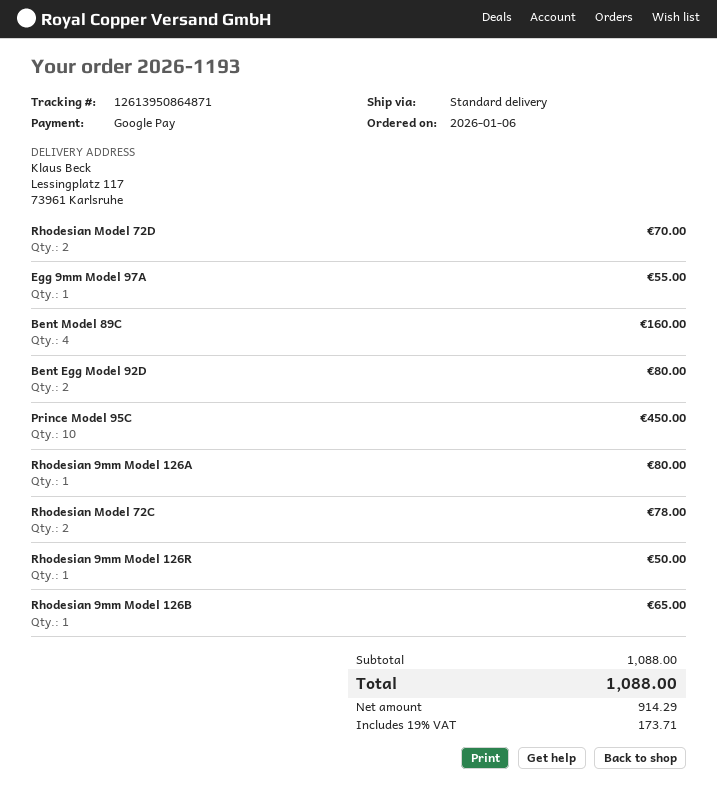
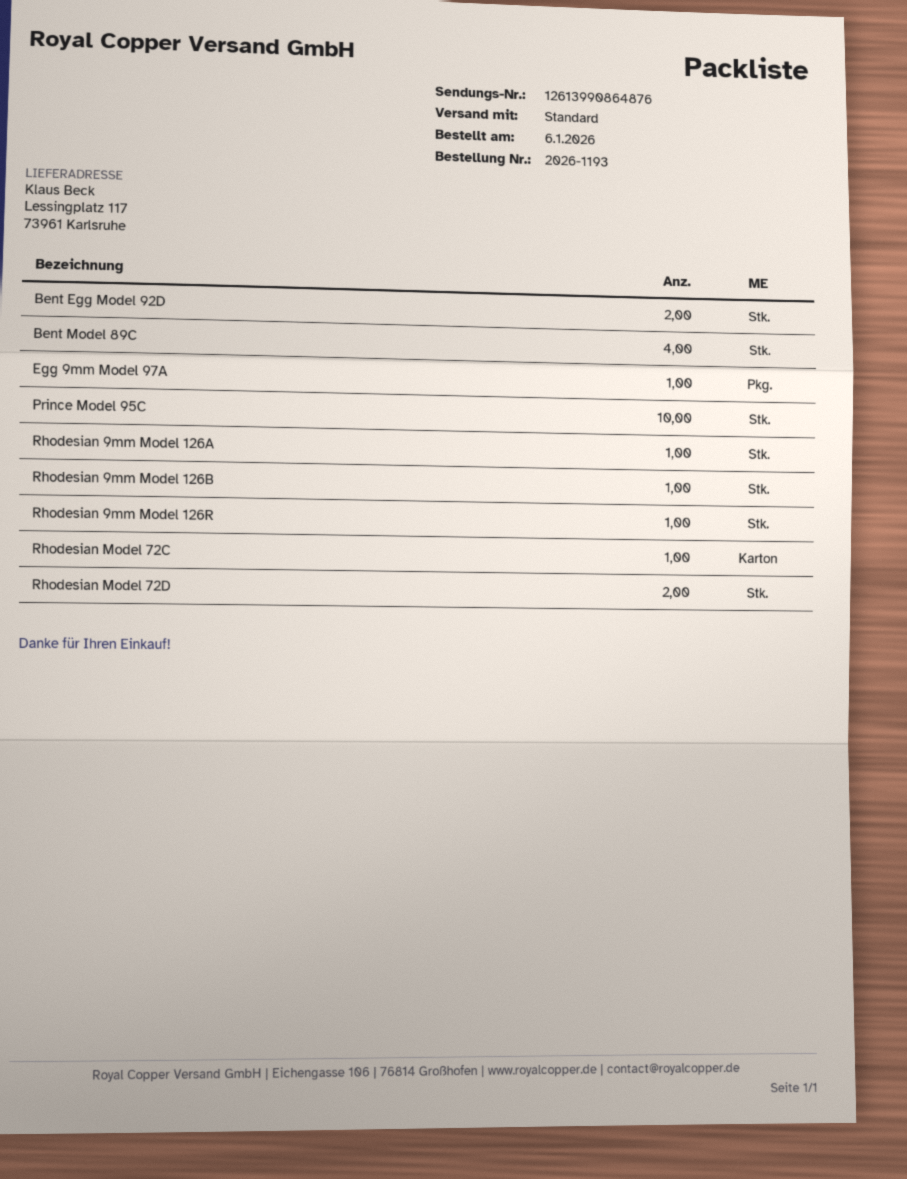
tracking number: 12613950864871 -> 12613990864876
Rhodesian Model 72C: 2 -> 1

